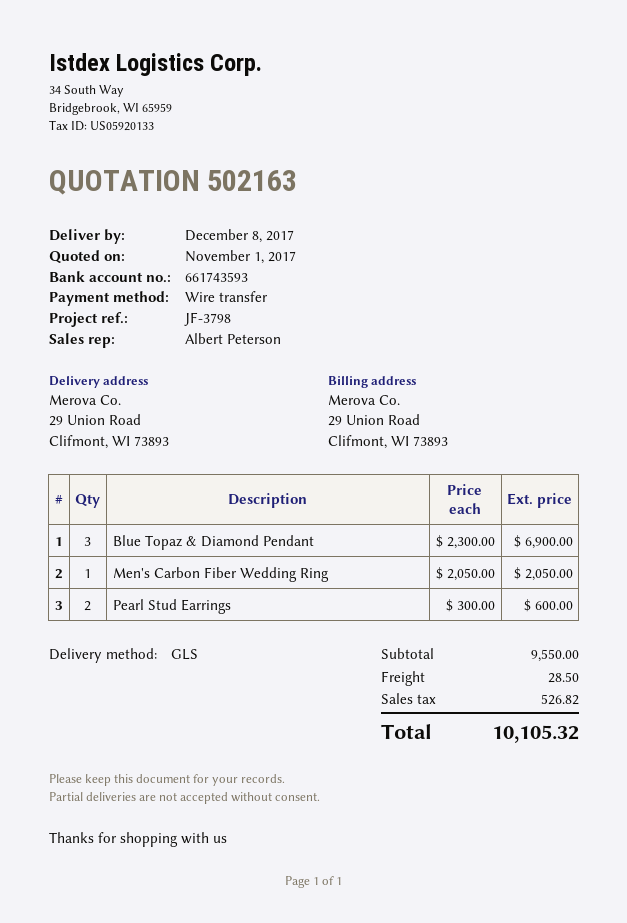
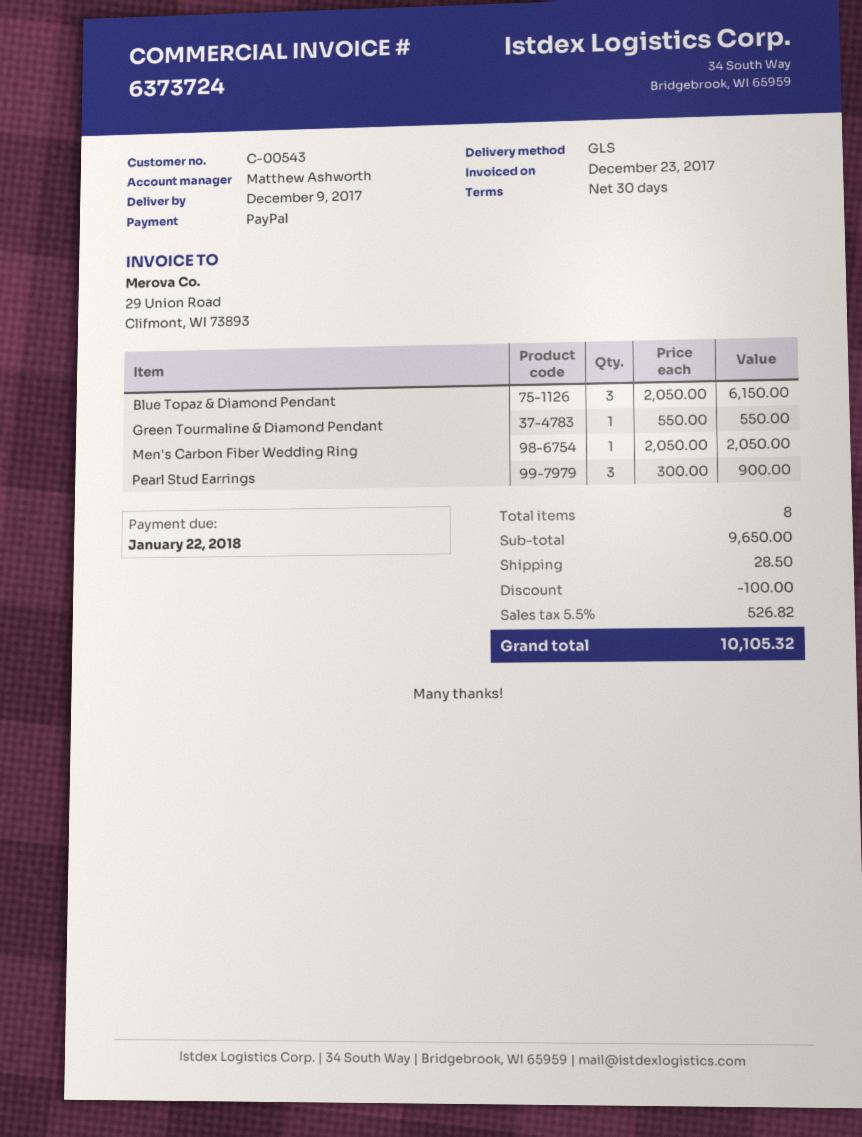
delivery date: 2017-12-08 -> 2017-12-09
sales rep: Albert Peterson -> Matthew Ashworth
payment method: bank transfer -> PayPal
Blue Topaz & Diamond Pendant: 3 x 2300.00 = 6900.00 -> 3 x 2050.00 = 6150.00
Pearl Stud Earrings: 2 x 300.00 = 600.00 -> 3 x 300.00 = 900.00
Green Tourmaline & Diamond Pendant: none -> 1 x 550.00 = 550.00
subtotal: 9550.00 -> 9650.00
discount: none -> 100.00

